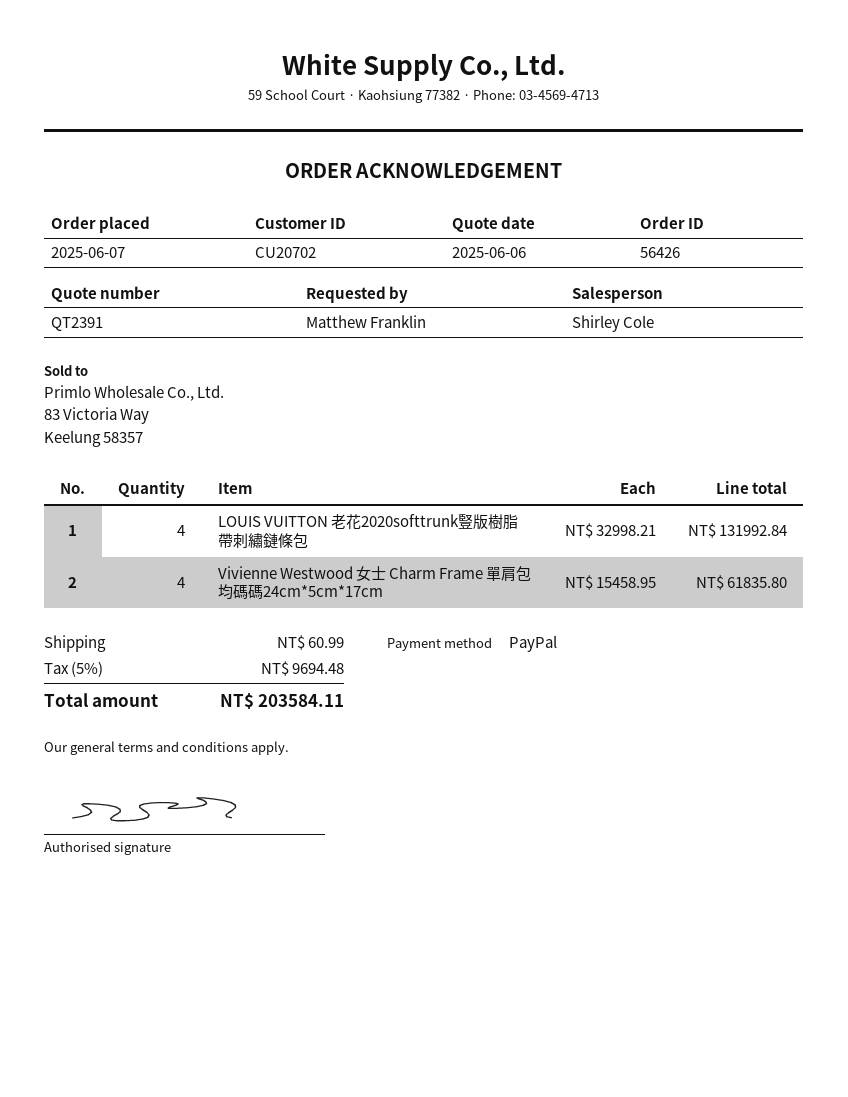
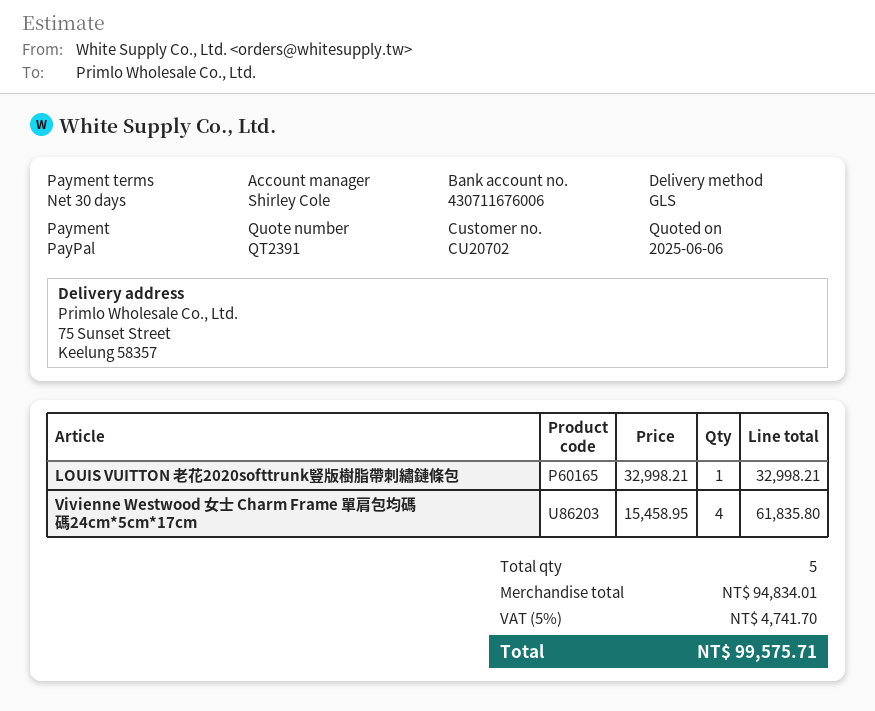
LOUIS VUITTON 老花2020softtrunk豎版樹脂帶刺繡鏈條包: 4 x 32998.21 = 131992.84 -> 1 x 32998.21 = 32998.21
shipping: 60.99 -> none
tax: 5% = 9694.48 -> 5% = 4741.70
total: 203584.11 -> 99575.71

